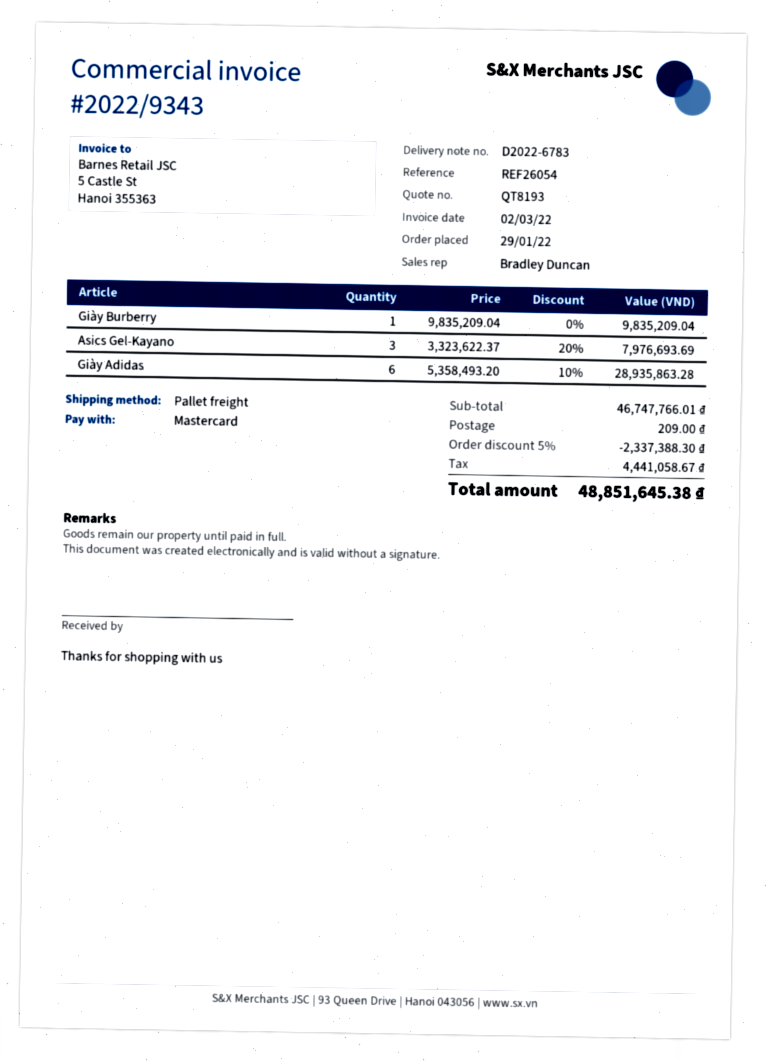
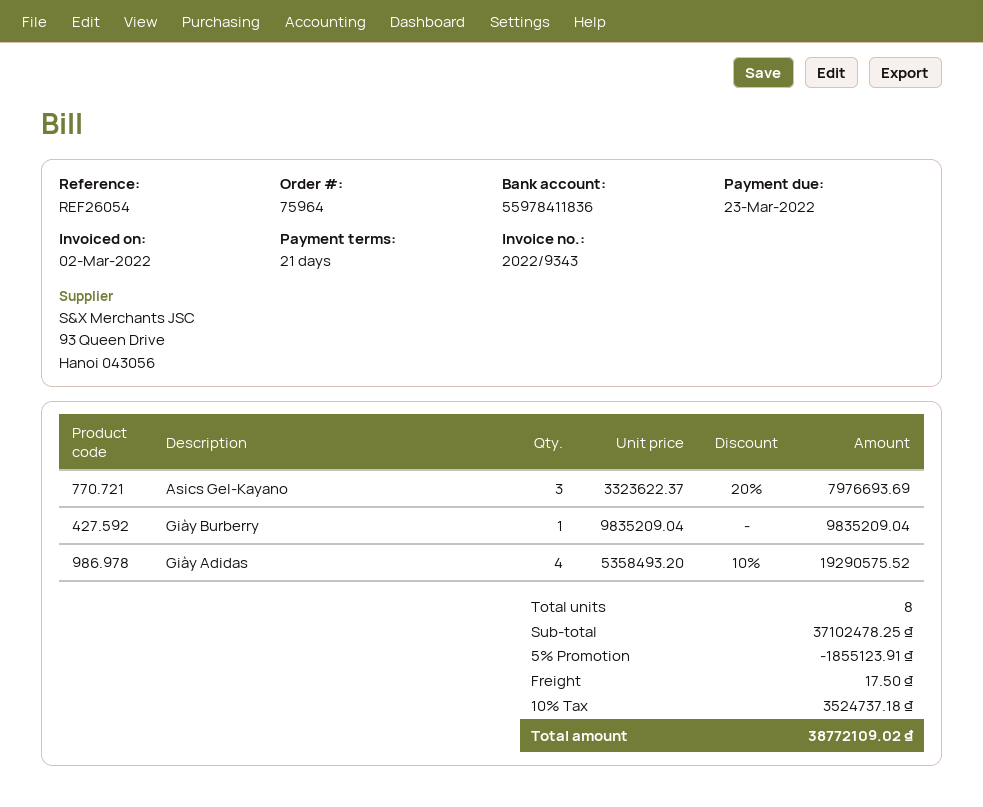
Giày Adidas: 6 x 5358493.20 - 10% = 28935863.28 -> 4 x 5358493.20 - 10% = 19290575.52
subtotal: 46747766.01 -> 37102478.25
discount: 5% = 2337388.30 -> 5% = 1855123.91
shipping: 209.00 -> 17.50
tax: 4441058.67 -> 3524737.18
total: 48851645.38 -> 38772109.02

